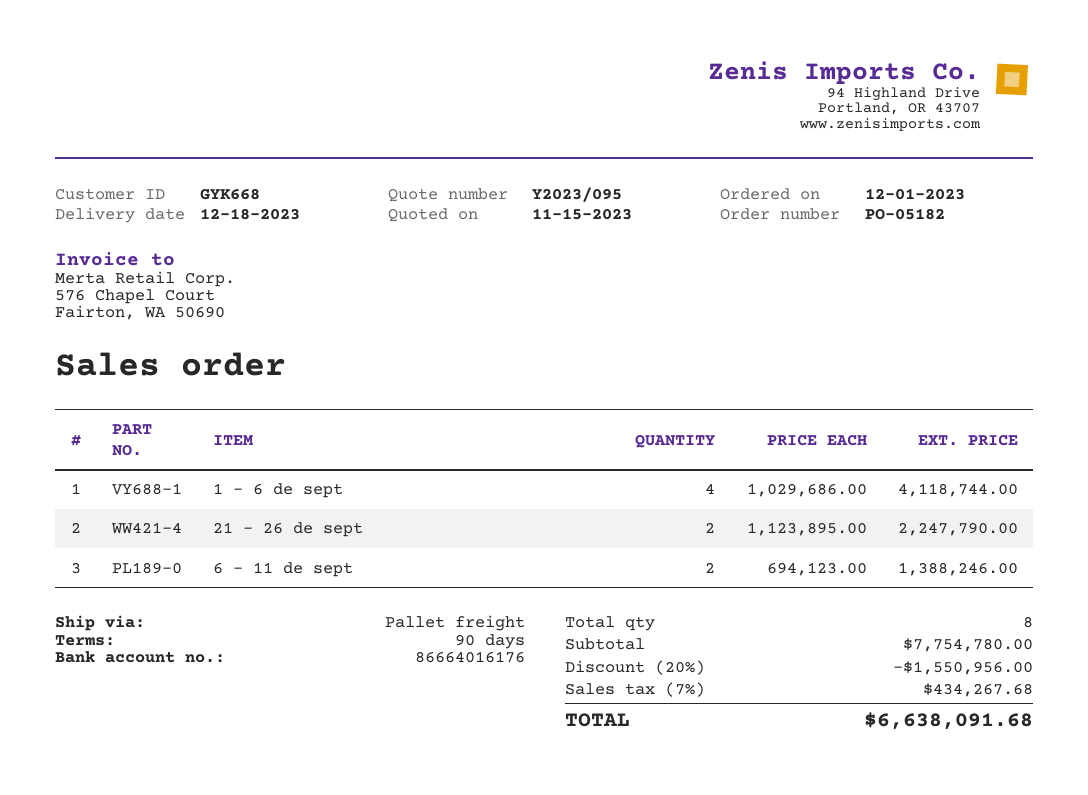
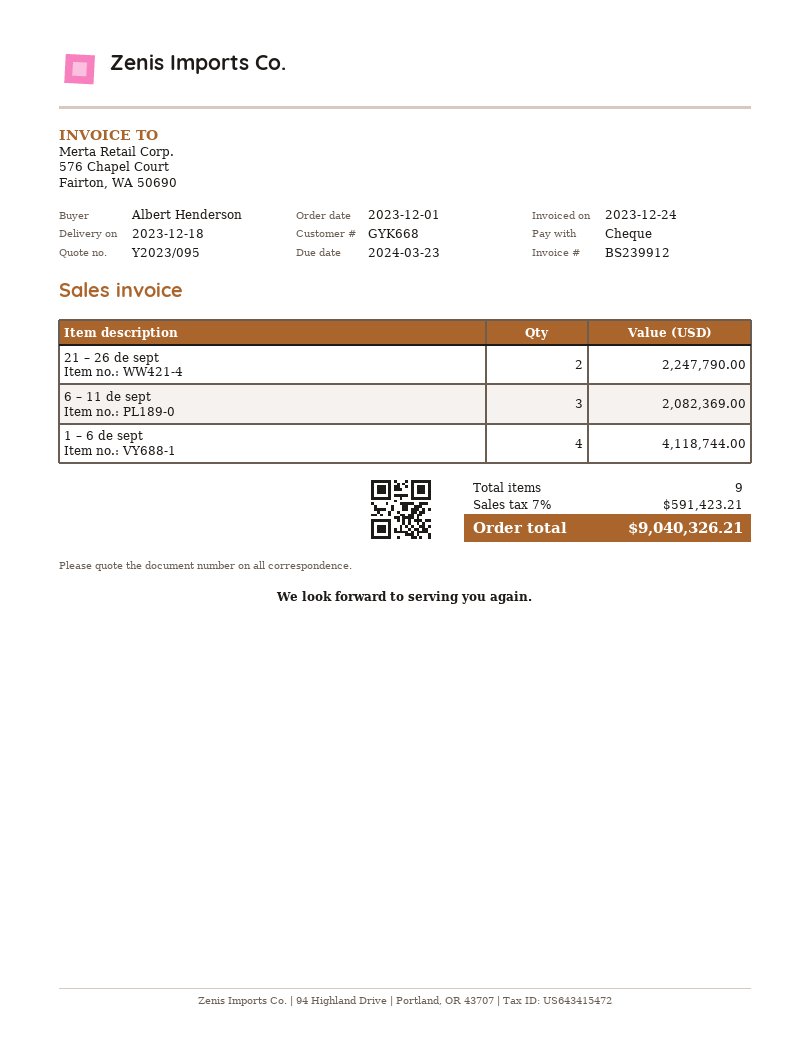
6 – 11 de sept: 2 for 1388246.00 -> 3 for 2082369.00
total quantity: 8 -> 9
discount: 20% = 1550956.00 -> none
tax: 7% = 434267.68 -> 7% = 591423.21
total: 6638091.68 -> 9040326.21

